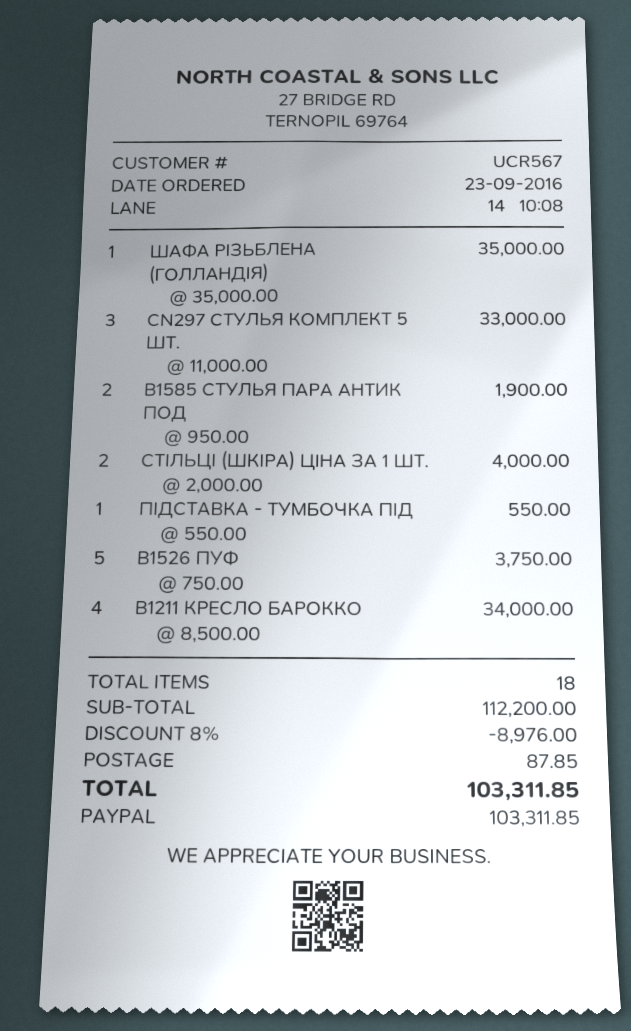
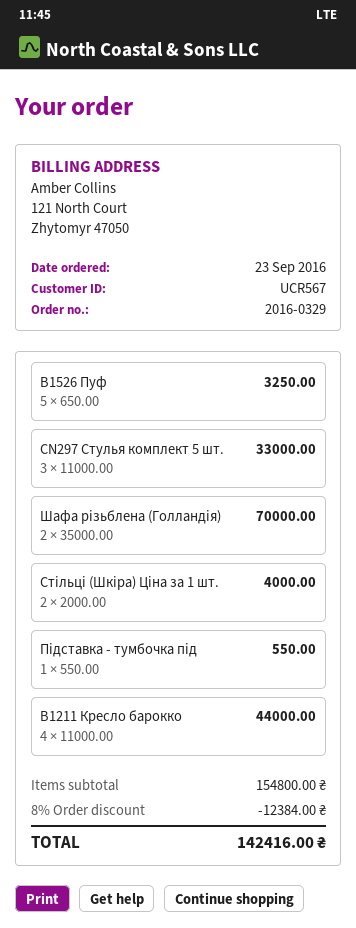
ШАФА РІЗЬБЛЕНА (ГОЛЛАНДІЯ): 1 x 35000.00 = 35000.00 -> 2 x 35000.00 = 70000.00
В1585 СТУЛЬЯ ПАРА АНТИК ПОД: 2 x 950.00 = 1900.00 -> none
В1526 ПУФ: 5 x 750.00 = 3750.00 -> 5 x 650.00 = 3250.00
В1211 КРЕСЛО БАРОККО: 4 x 8500.00 = 34000.00 -> 4 x 11000.00 = 44000.00
subtotal: 112200.00 -> 154800.00
discount: 8% = 8976.00 -> 8% = 12384.00
shipping: 87.85 -> none
total: 103311.85 -> 142416.00

